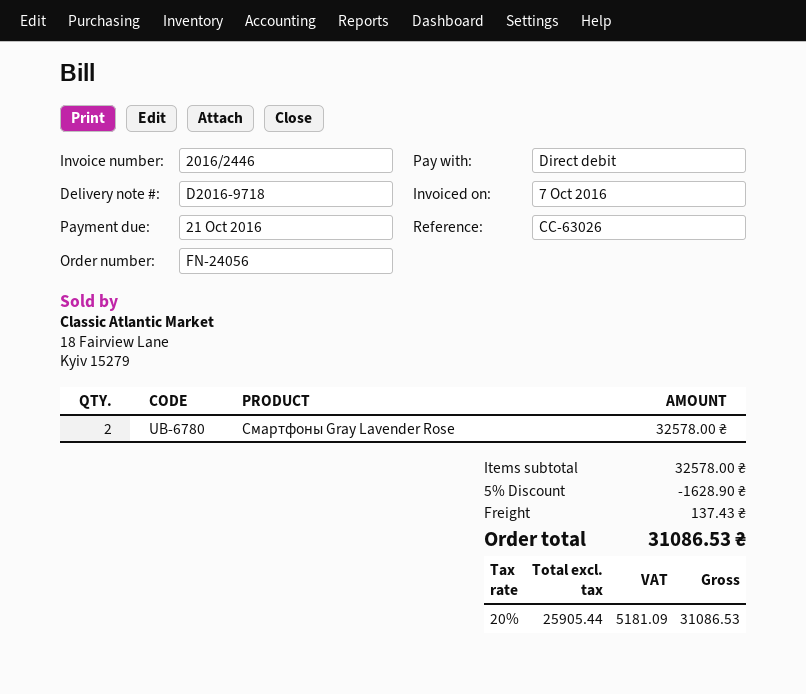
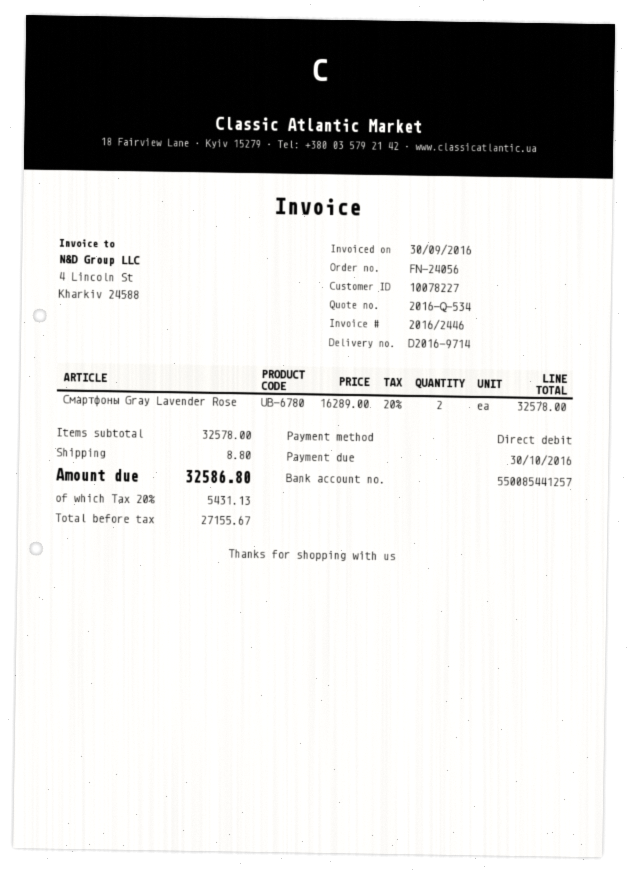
delivery note number: D2016-9718 -> D2016-9714
invoice date: 2016-10-07 -> 2016-09-30
due date: 2016-10-21 -> 2016-10-30
discount: 5% = 1628.90 -> none
shipping: 137.43 -> 8.80
net: 25905.44 -> 27155.67
tax: 20% = 5181.09 -> 20% = 5431.13
total: 31086.53 -> 32586.80

